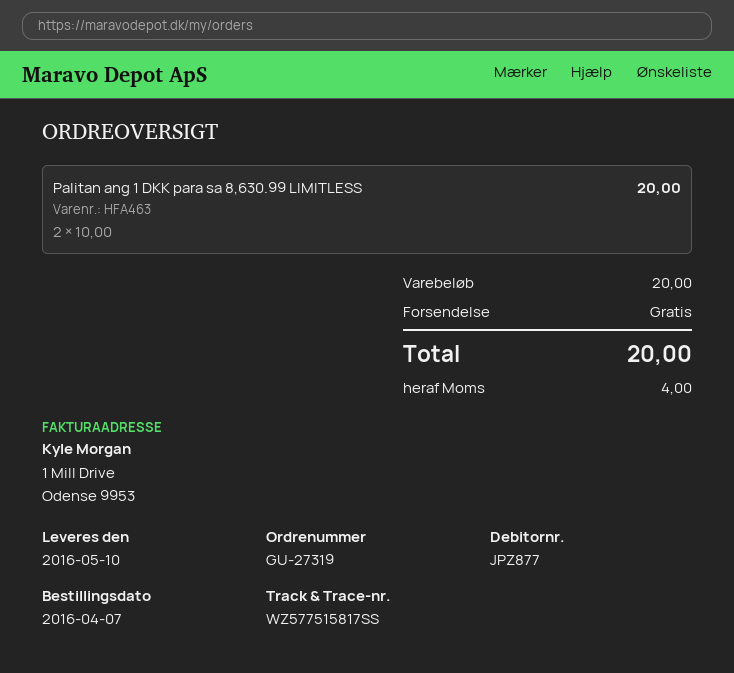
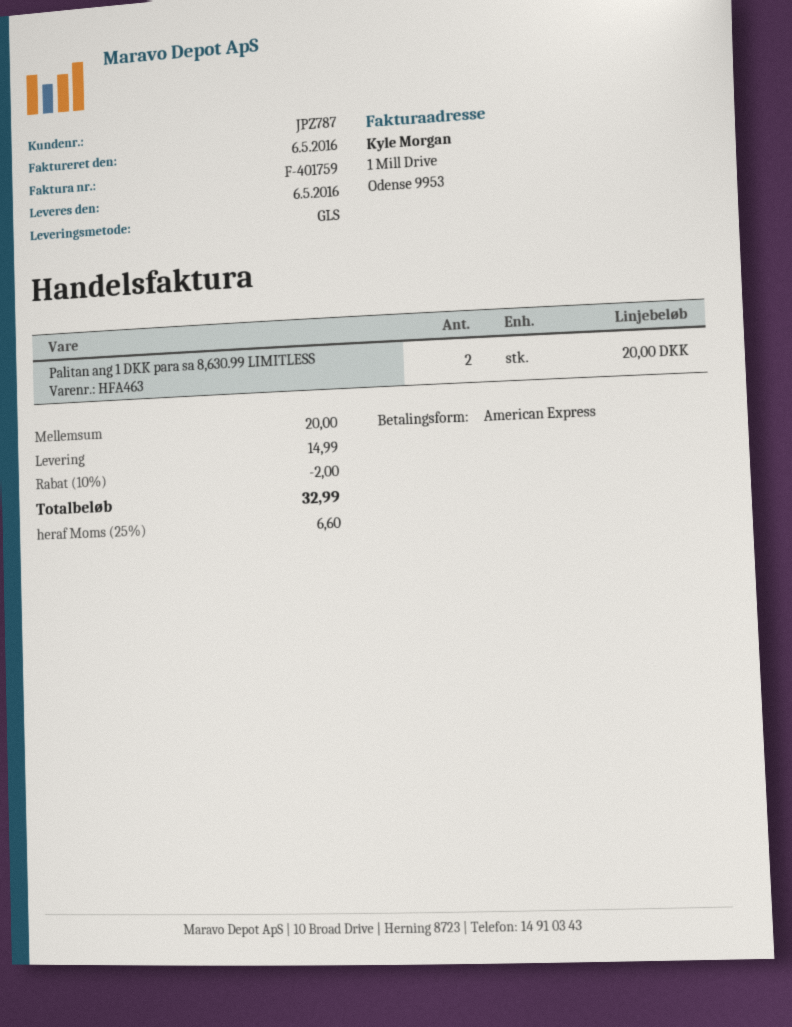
delivery date: 2016-05-10 -> 2016-05-06
customer number: JPZ877 -> JPZ787
discount: none -> 10% = 2.00
shipping: 0.00 -> 14.99
tax: 4.00 -> 6.60
total: 20.00 -> 32.99

